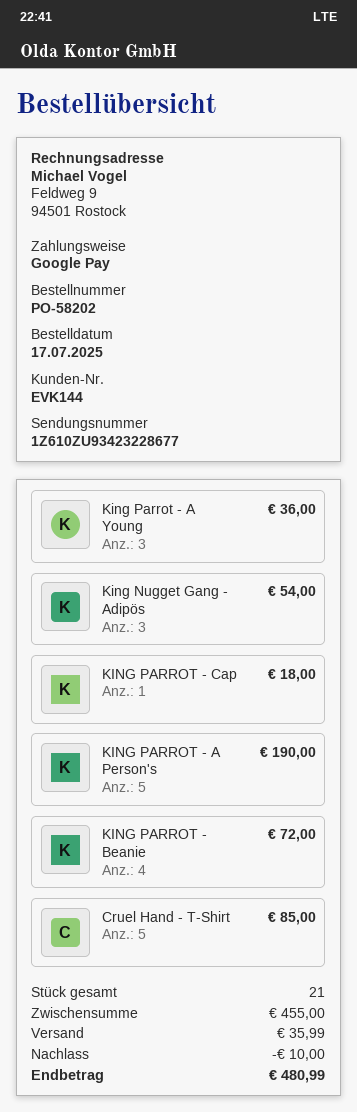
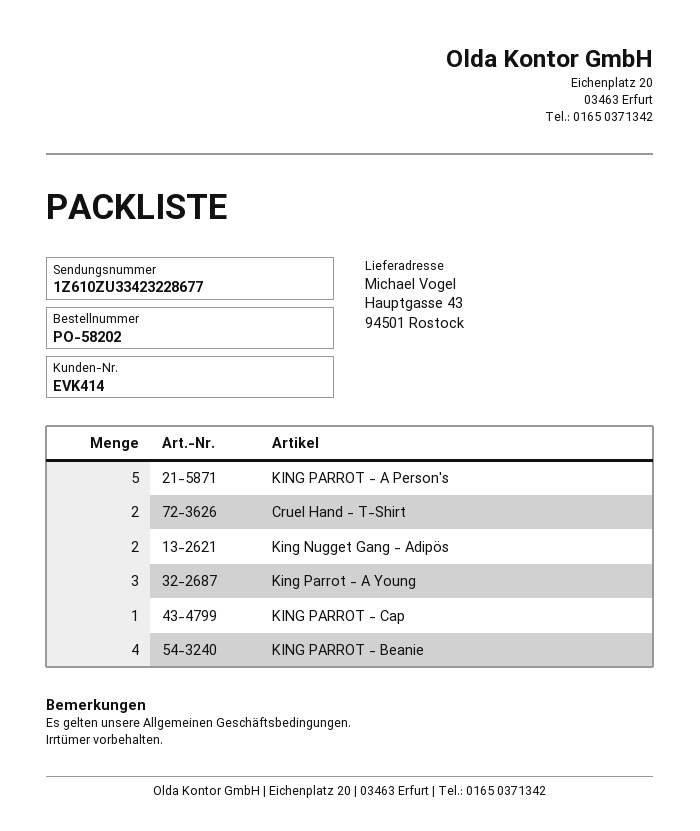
customer number: EVK144 -> EVK414
tracking number: 1Z610ZU93423228677 -> 1Z610ZU33423228677
King Nugget Gang - Adipös: 3 -> 2
Cruel Hand - T-Shirt: 5 -> 2

